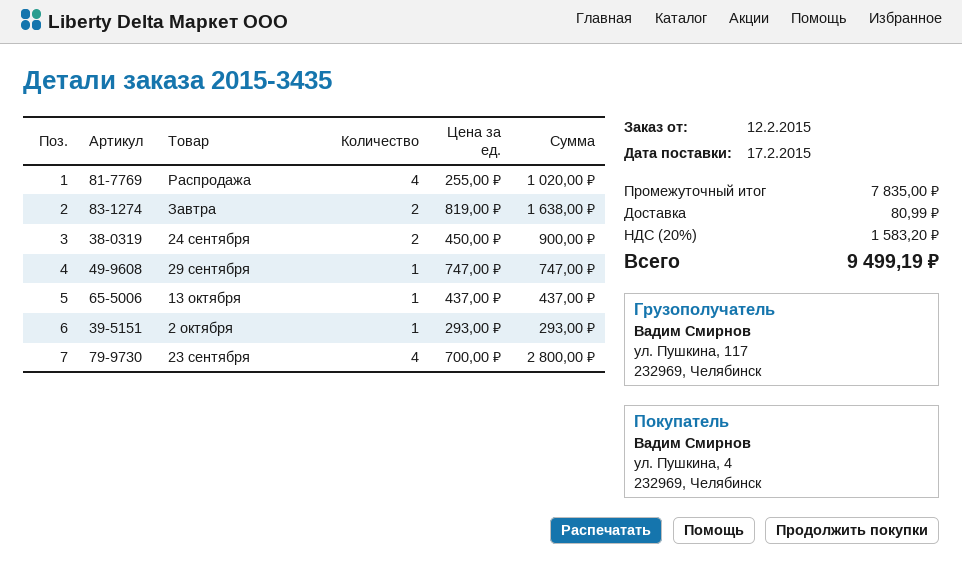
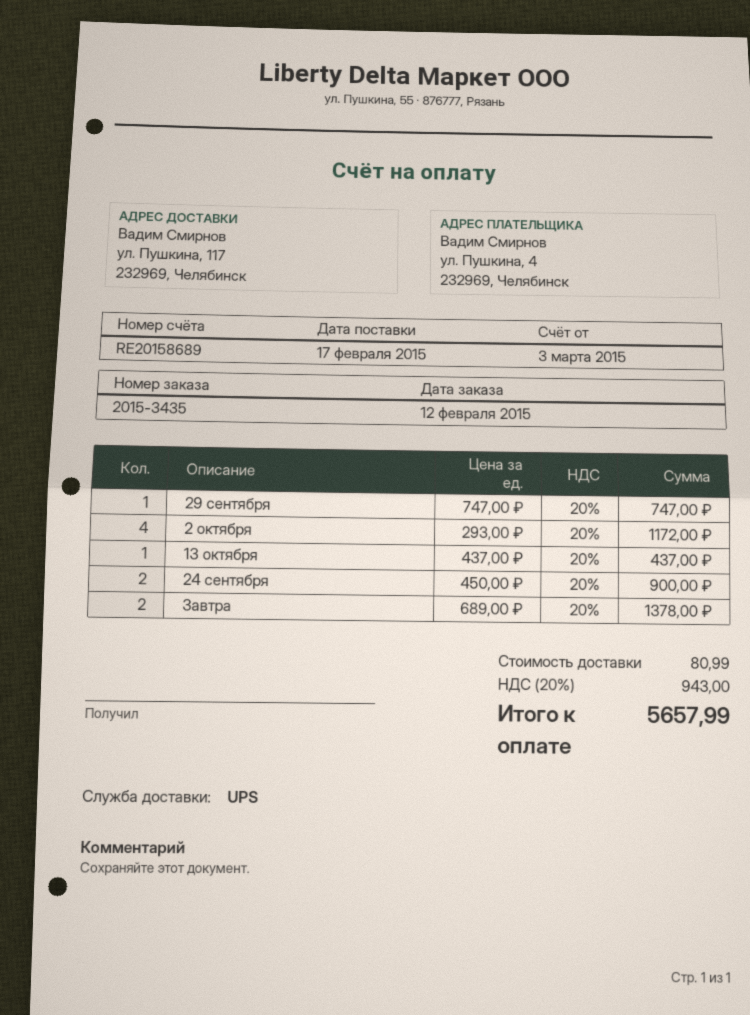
Распродажа: 4 x 255.00 = 1020.00 -> none
Завтра: 2 x 819.00 = 1638.00 -> 2 x 689.00 = 1378.00
2 октября: 1 x 293.00 = 293.00 -> 4 x 293.00 = 1172.00
23 сентября: 4 x 700.00 = 2800.00 -> none
tax: 20% = 1583.20 -> 20% = 943.00
total: 9499.19 -> 5657.99

